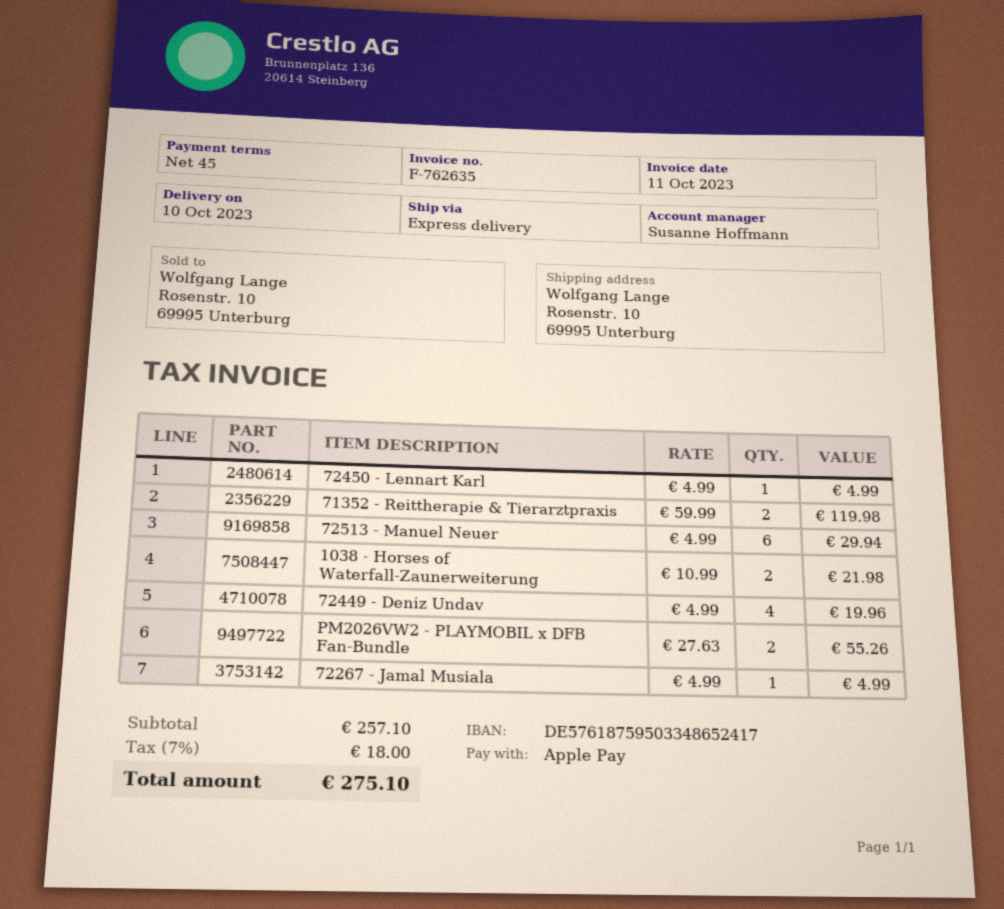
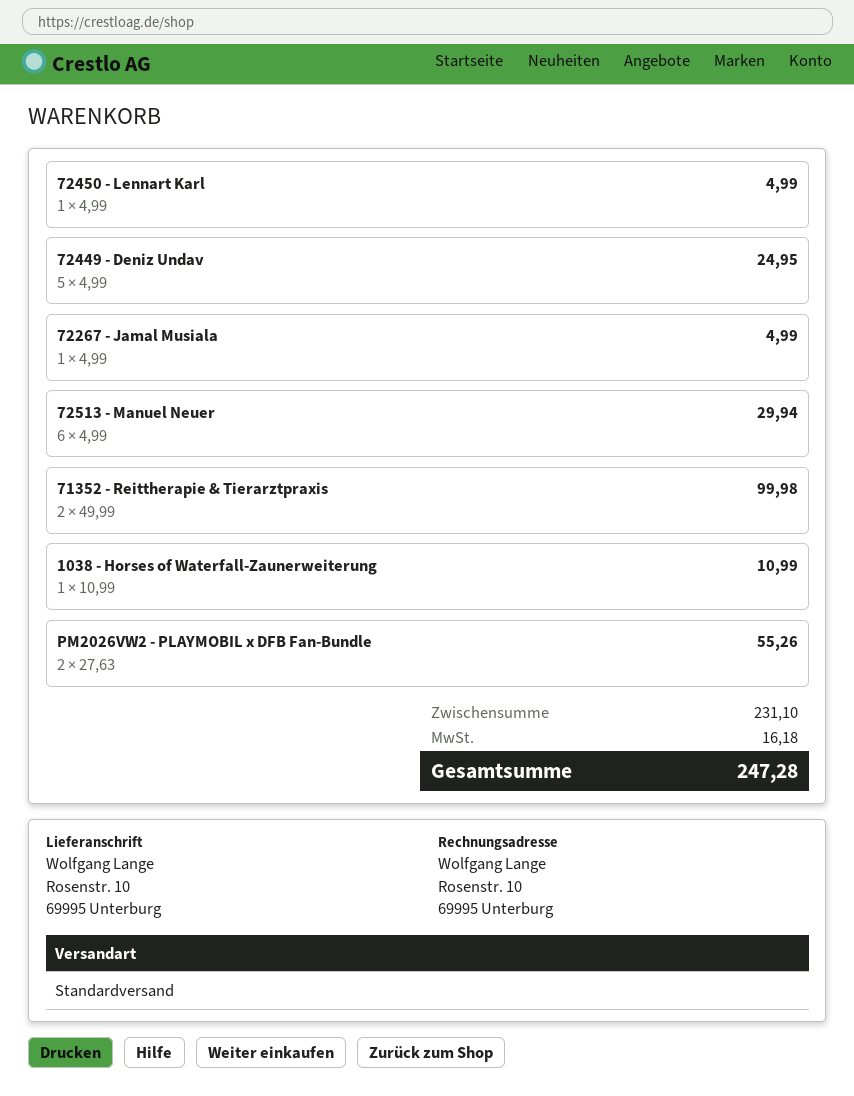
shipping method: express -> standard
71352 - Reittherapie & Tierarztpraxis: 2 x 59.99 = 119.98 -> 2 x 49.99 = 99.98
1038 - Horses of Waterfall-Zaunerweiterung: 2 x 10.99 = 21.98 -> 1 x 10.99 = 10.99
72449 - Deniz Undav: 4 x 4.99 = 19.96 -> 5 x 4.99 = 24.95
subtotal: 257.10 -> 231.10
tax: 18.00 -> 16.18
total: 275.10 -> 247.28

